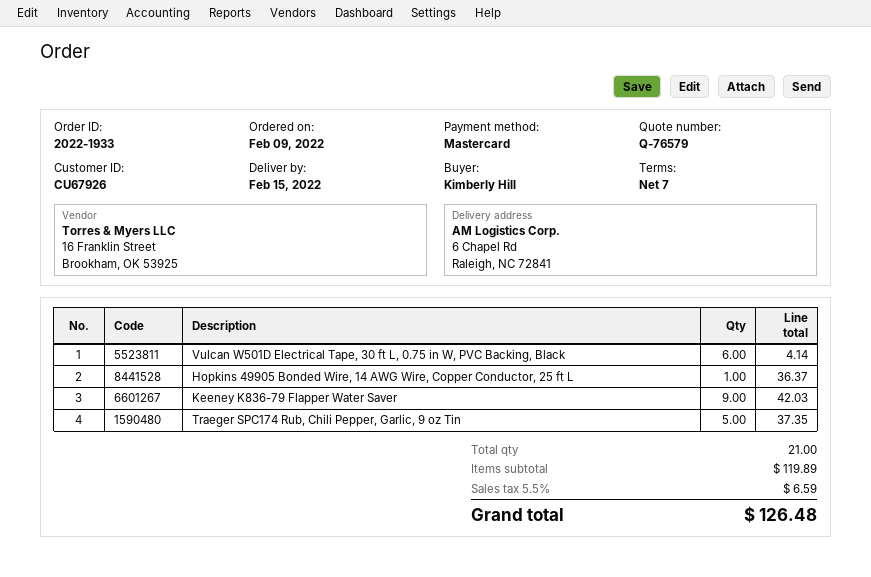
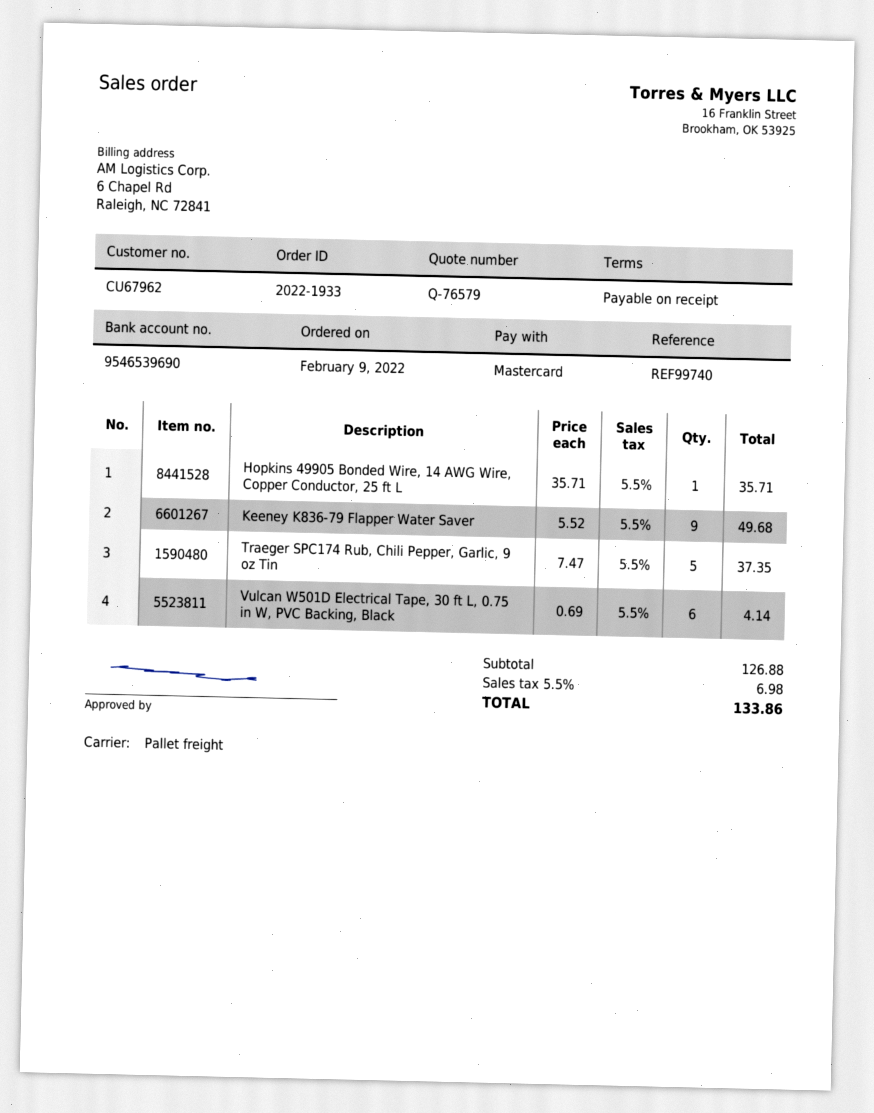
payment terms: 7 days -> on receipt
customer number: CU67926 -> CU67962
Hopkins 49905 Bonded Wire, 14 AWG Wire, Copper Conductor, 25 ft L: 1 for 36.37 -> 1 for 35.71
Keeney K836-79 Flapper Water Saver: 9 for 42.03 -> 9 for 49.68
subtotal: 119.89 -> 126.88
tax: 5.5% = 6.59 -> 5.5% = 6.98
total: 126.48 -> 133.86

